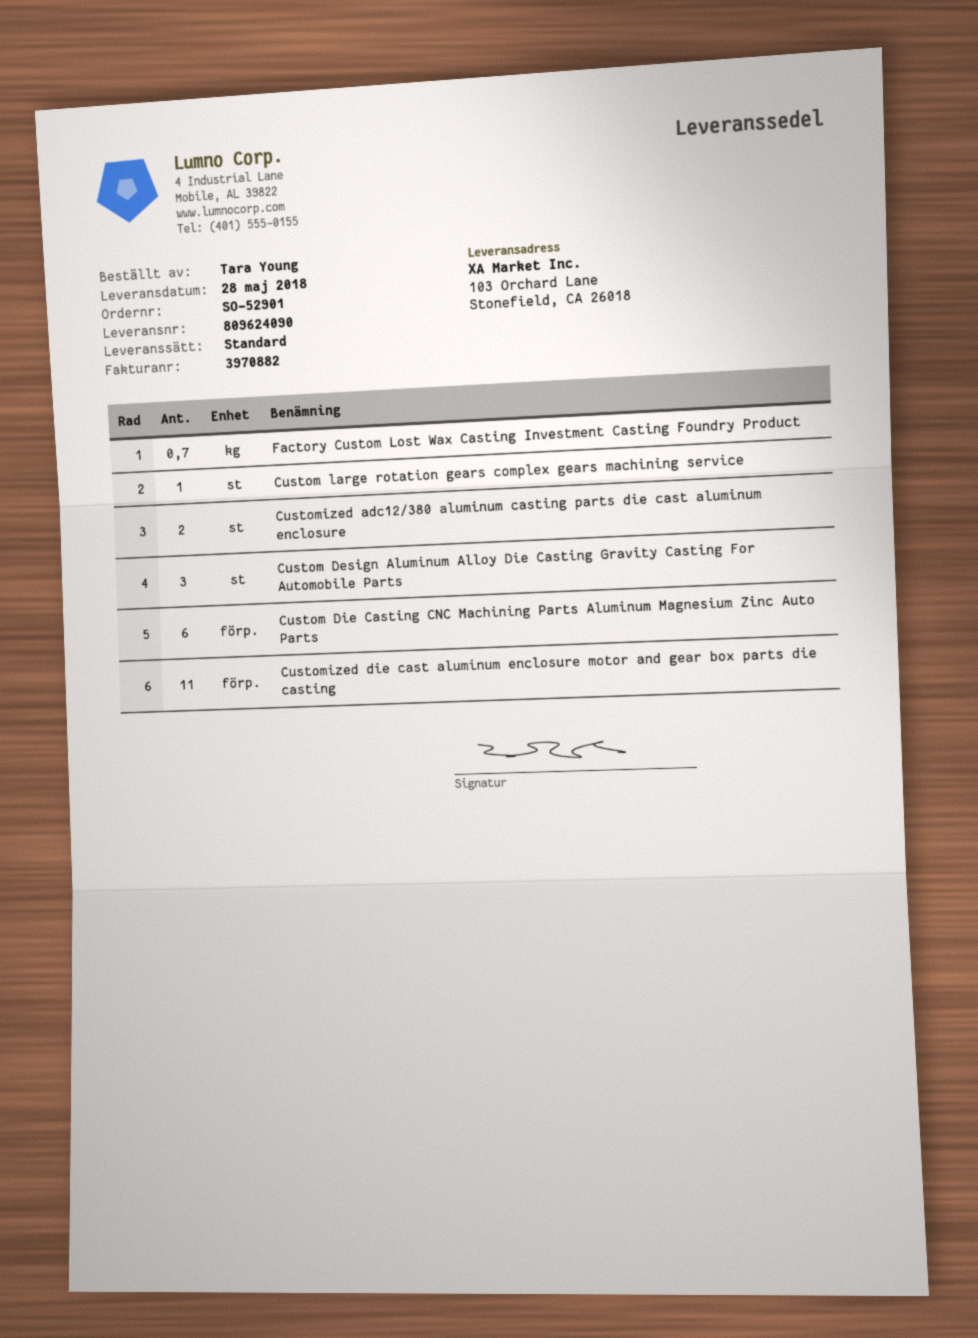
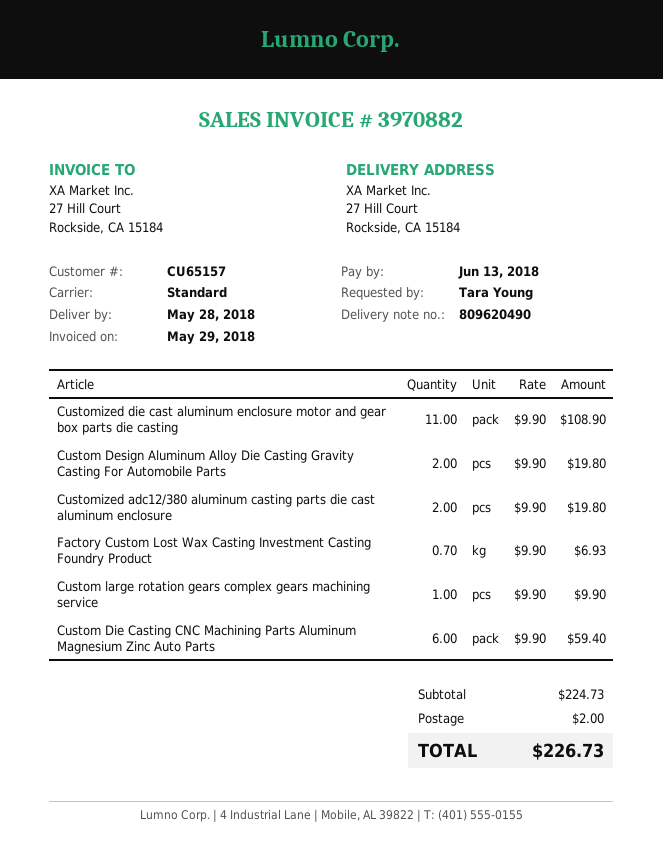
delivery note number: 809624090 -> 809620490
ship to: 103 Orchard Lane, Stonefield, CA 26018 -> 27 Hill Court, Rockside, CA 15184
Custom Design Aluminum Alloy Die Casting Gravity Casting For Automobile Parts: 3 -> 2

